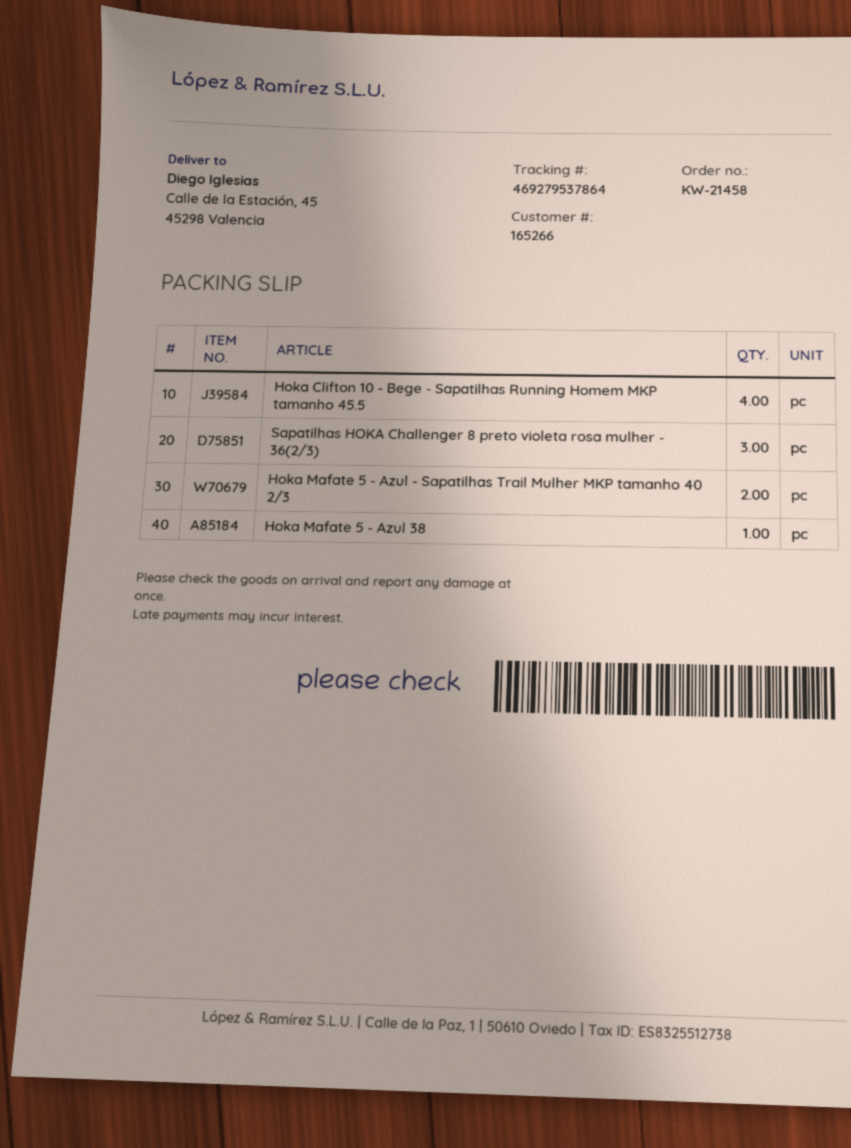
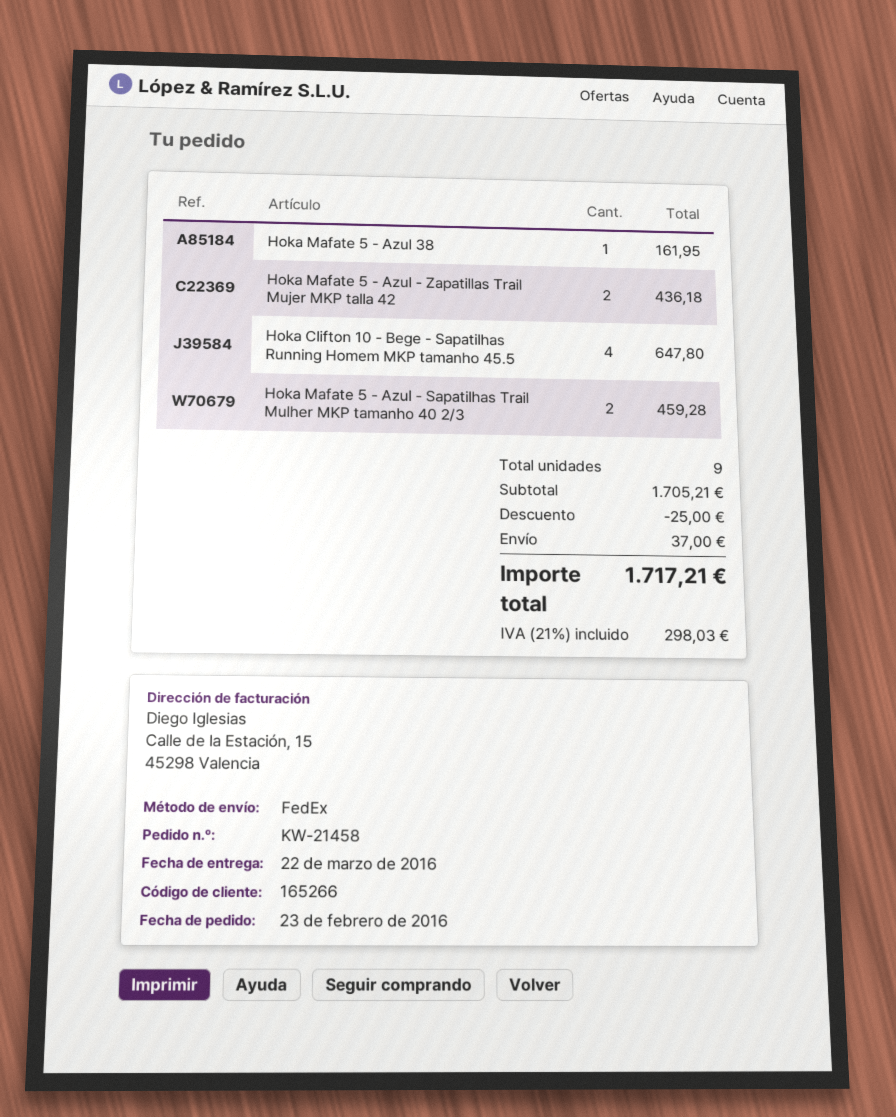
Sapatilhas HOKA Challenger 8 preto violeta rosa mulher - 36(2/3): 3 -> none
Hoka Mafate 5 - Azul - Zapatillas Trail Mujer MKP talla 42: none -> 2

